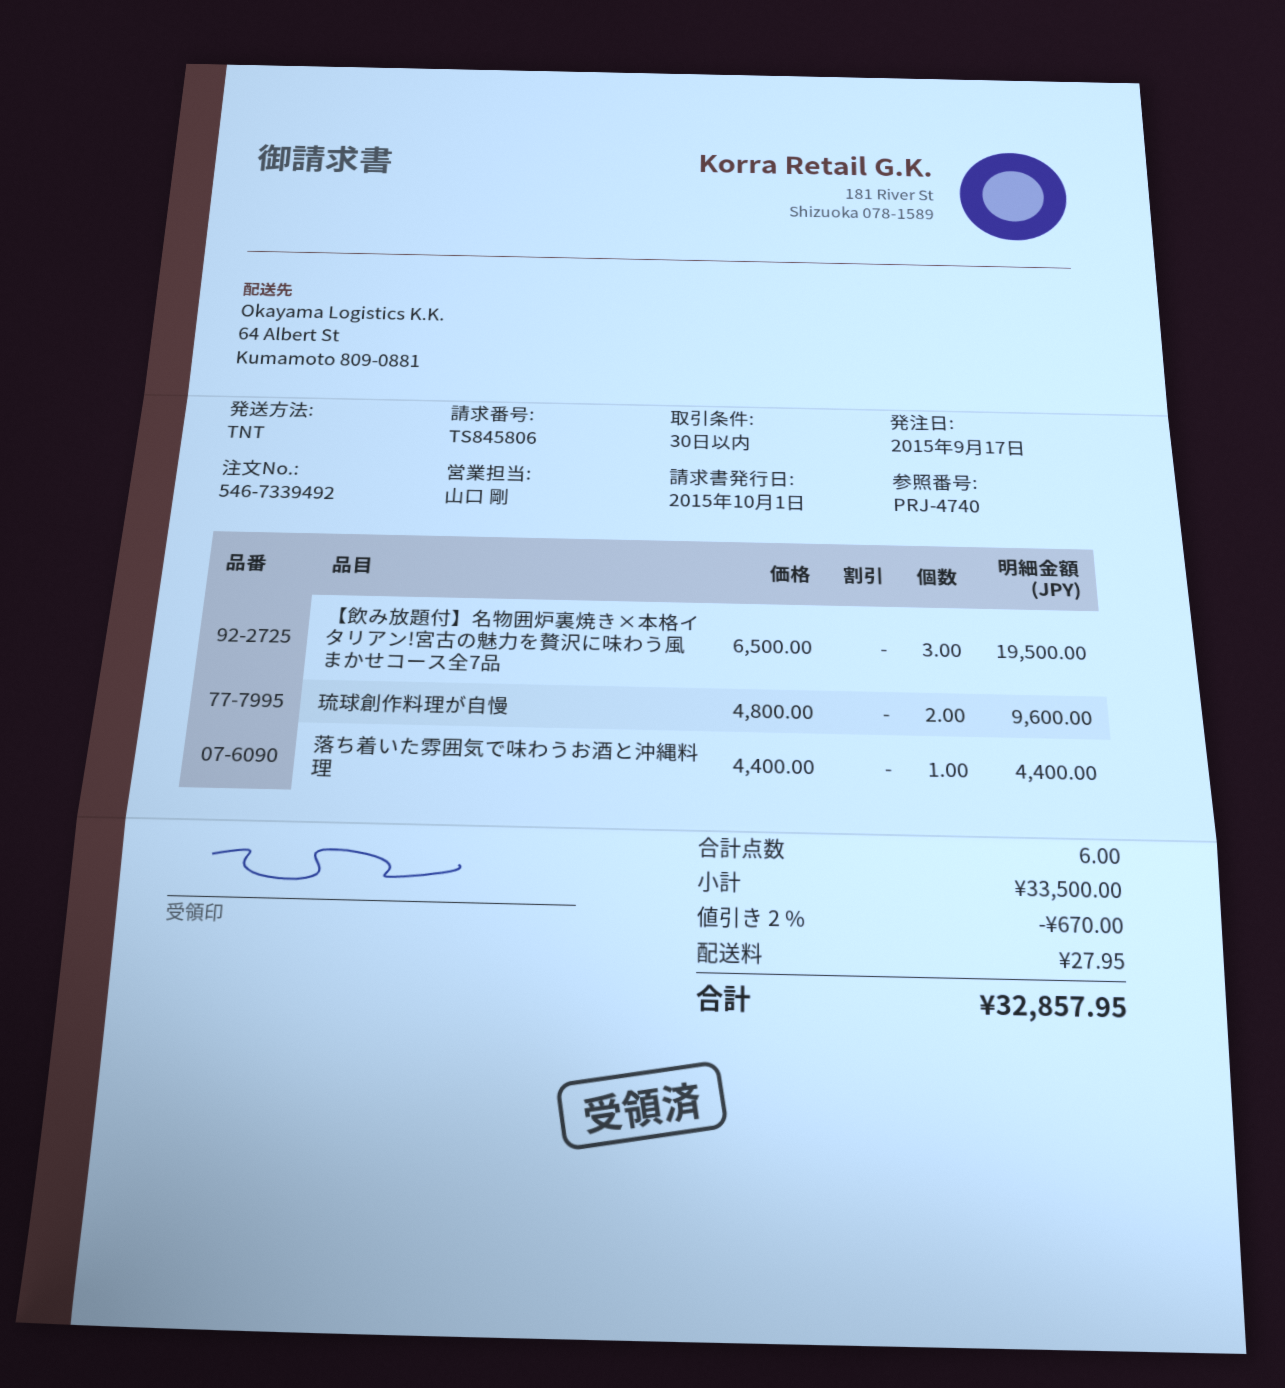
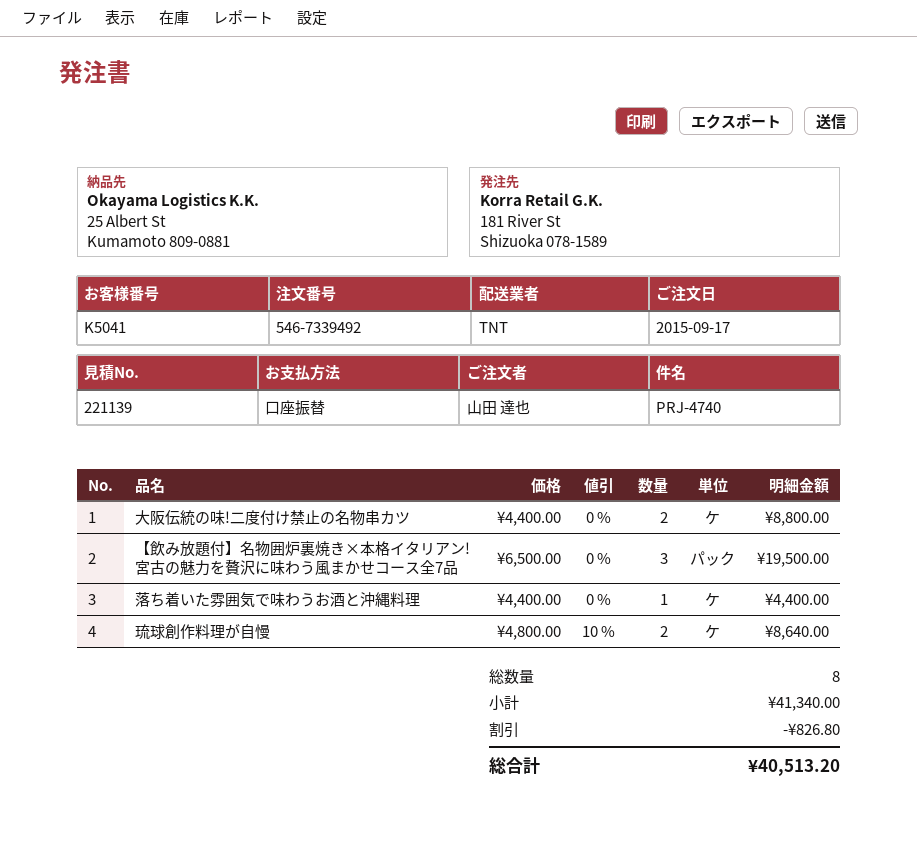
ship to: 64 Albert St, Kumamoto 809-0881 -> 25 Albert St, Kumamoto 809-0881
琉球創作料理が自慢: 2 x 4800.00 = 9600.00 -> 2 x 4800.00 - 10% = 8640.00
大阪伝統の味!二度付け禁止の名物串カツ: none -> 2 x 4400.00 = 8800.00
total quantity: 6 -> 8
subtotal: 33500.00 -> 41340.00
discount: 670.00 -> 826.80
shipping: 27.95 -> none
total: 32857.95 -> 40513.20

